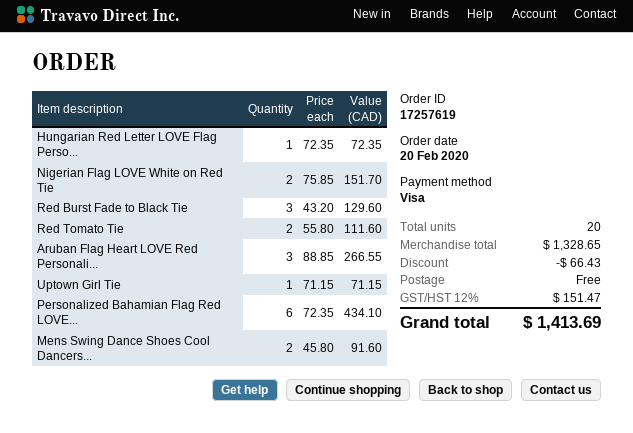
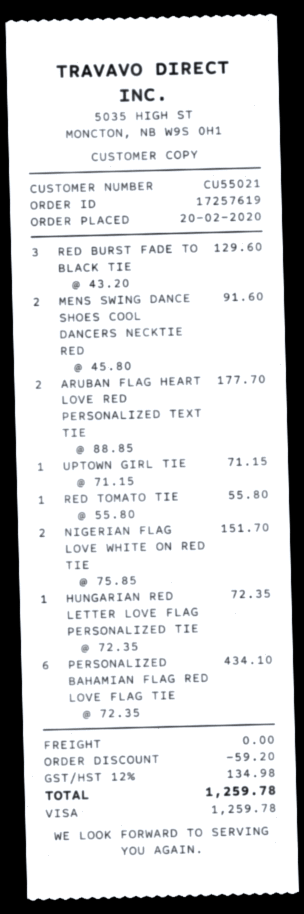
Red Tomato Tie: 2 x 55.80 = 111.60 -> 1 x 55.80 = 55.80
Aruban Flag Heart LOVE Red Personali...: 3 x 88.85 = 266.55 -> 2 x 88.85 = 177.70
discount: 66.43 -> 59.20
tax: 12% = 151.47 -> 12% = 134.98
total: 1413.69 -> 1259.78

